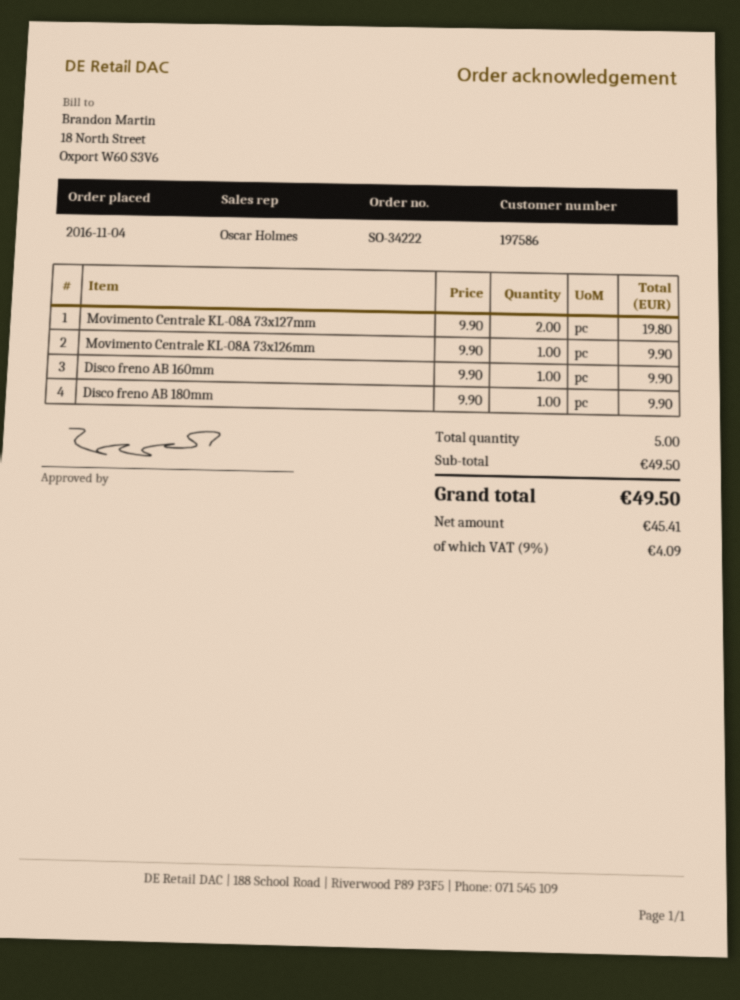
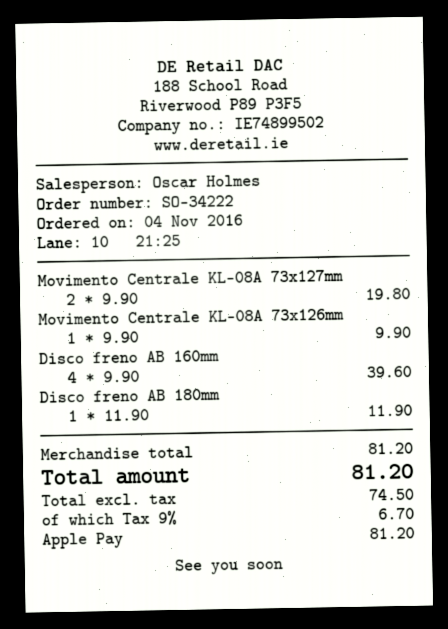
Disco freno AB 160mm: 1 x 9.90 = 9.90 -> 4 x 9.90 = 39.60
Disco freno AB 180mm: 1 x 9.90 = 9.90 -> 1 x 11.90 = 11.90
subtotal: 49.50 -> 81.20
net: 45.41 -> 74.50
tax: 9% = 4.09 -> 9% = 6.70
total: 49.50 -> 81.20

